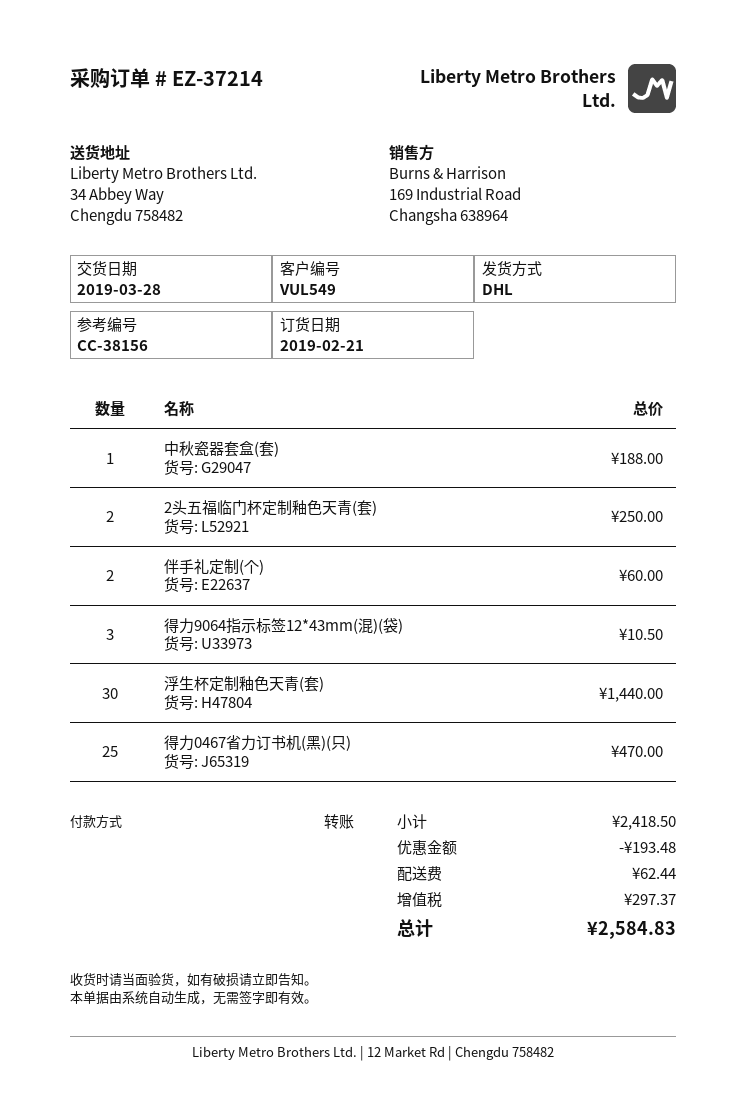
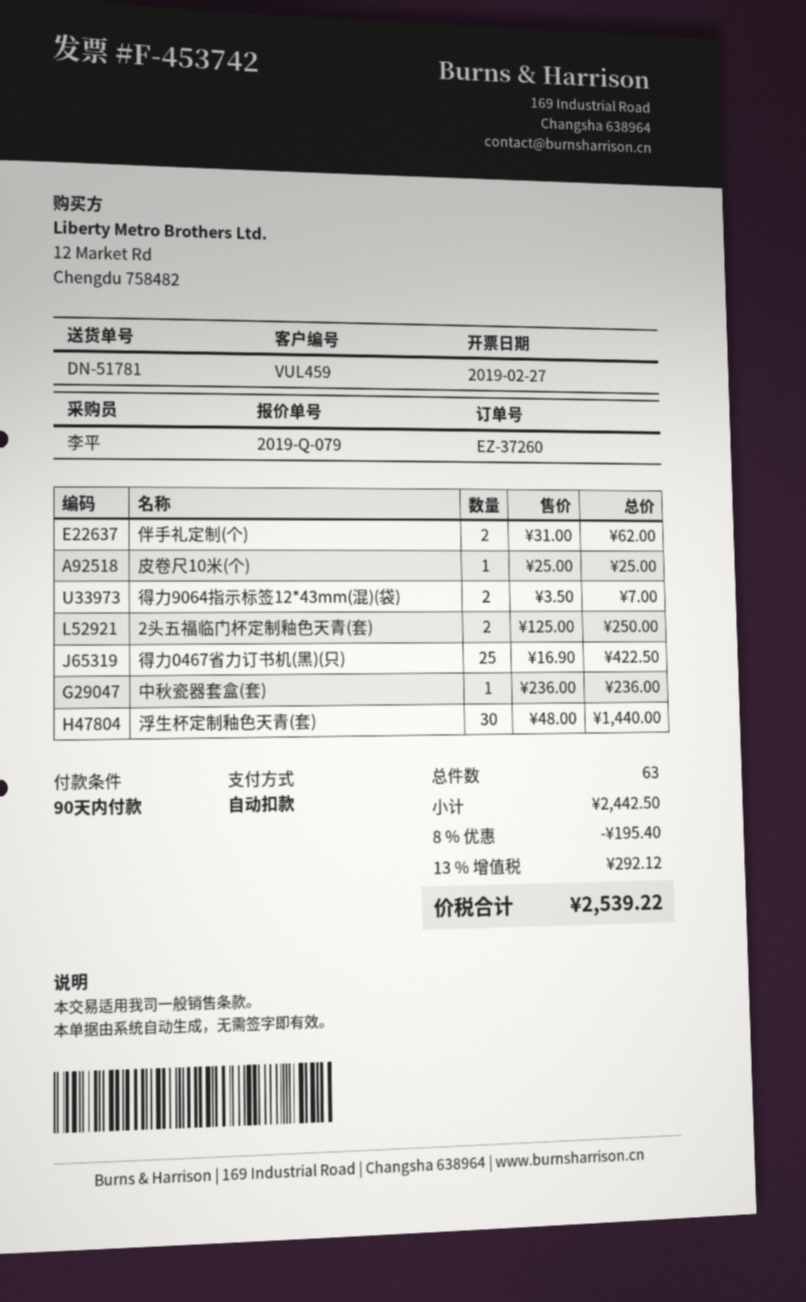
order number: EZ-37214 -> EZ-37260
customer number: VUL549 -> VUL459
payment method: bank transfer -> direct debit
中秋瓷器套盒(套): 1 for 188.00 -> 1 for 236.00
伴手礼定制(个): 2 for 60.00 -> 2 for 62.00
得力9064指示标签12*43mm(混)(袋): 3 for 10.50 -> 2 for 7.00
得力0467省力订书机(黑)(只): 25 for 470.00 -> 25 for 422.50
皮卷尺10米(个): none -> 1 for 25.00
subtotal: 2418.50 -> 2442.50
discount: 193.48 -> 195.40
shipping: 62.44 -> none
tax: 297.37 -> 292.12
total: 2584.83 -> 2539.22

